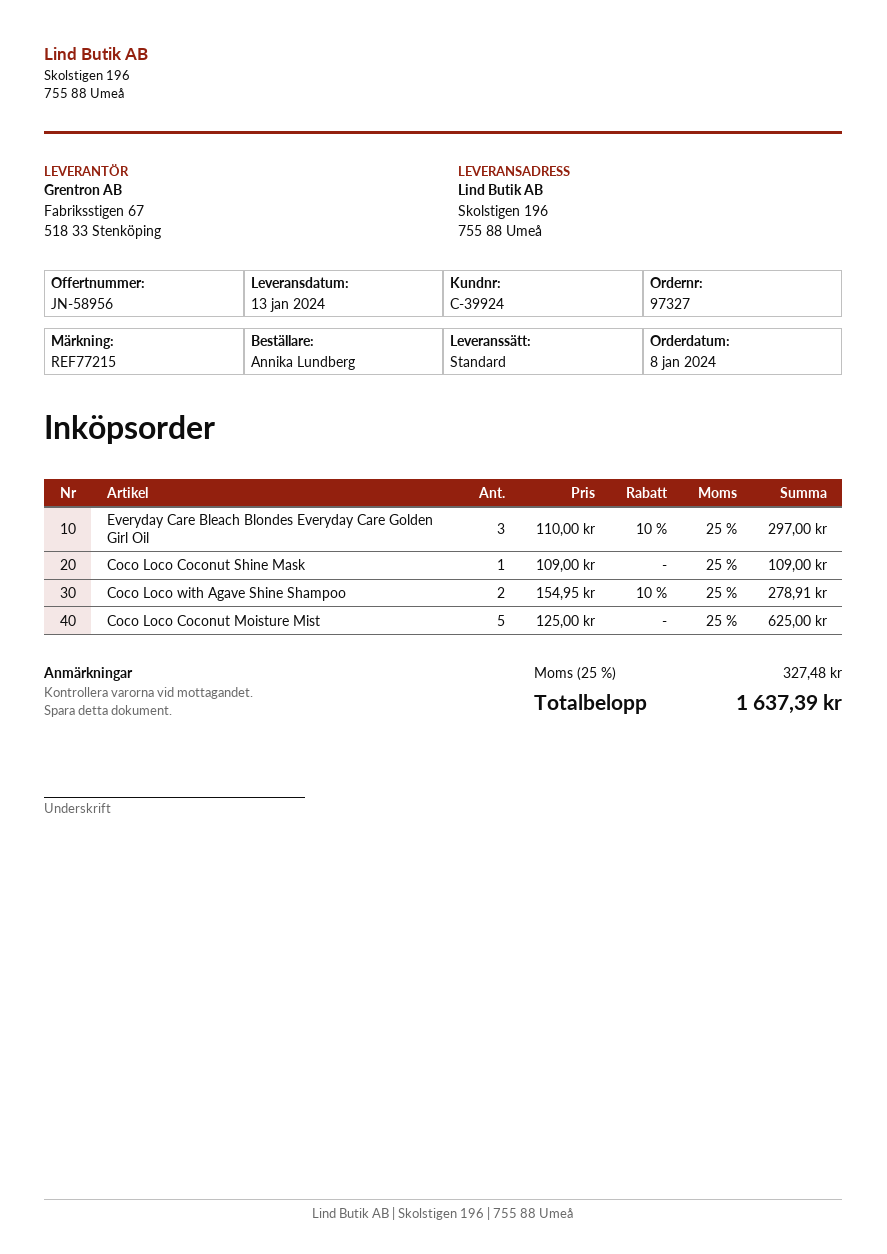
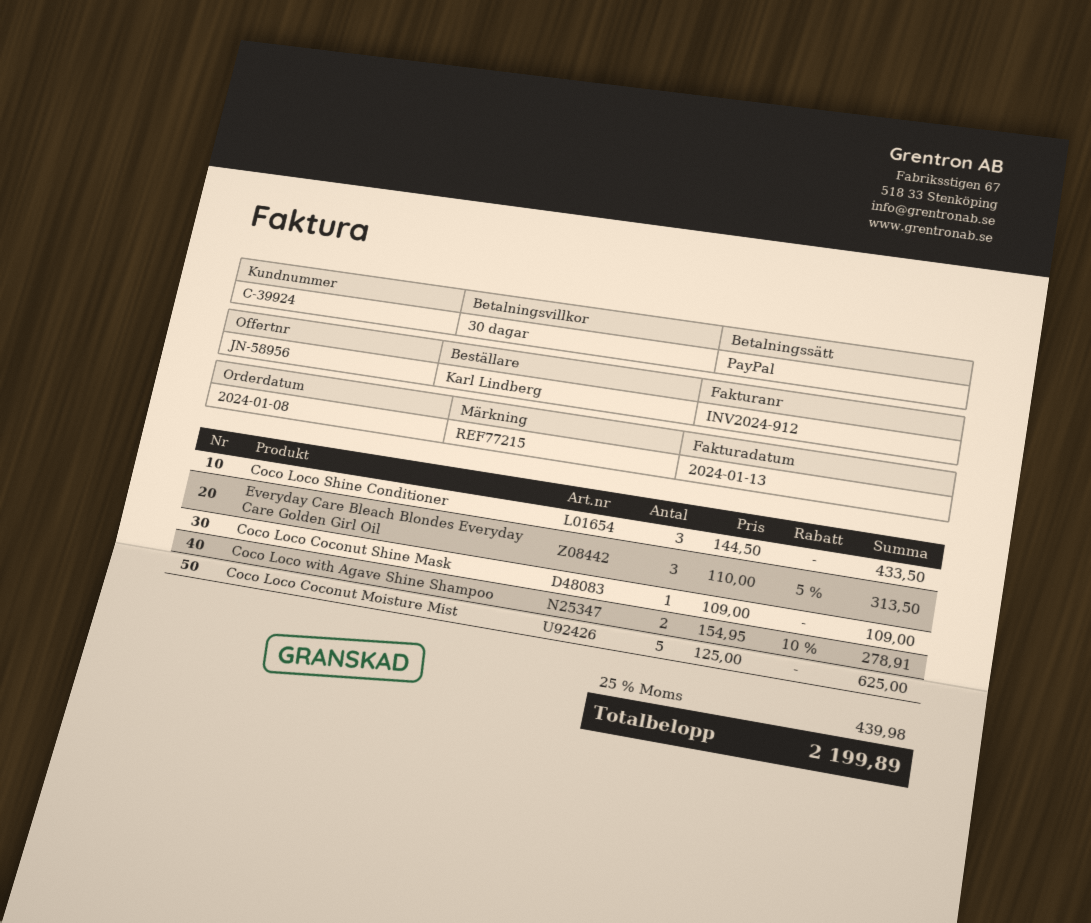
ordered by: Annika Lundberg -> Karl Lindberg
Everyday Care Bleach Blondes Everyday Care Golden Girl Oil: 3 x 110.00 - 10% = 297.00 -> 3 x 110.00 - 5% = 313.50
Coco Loco Shine Conditioner: none -> 3 x 144.50 = 433.50
tax: 25% = 327.48 -> 25% = 439.98
total: 1637.39 -> 2199.89

